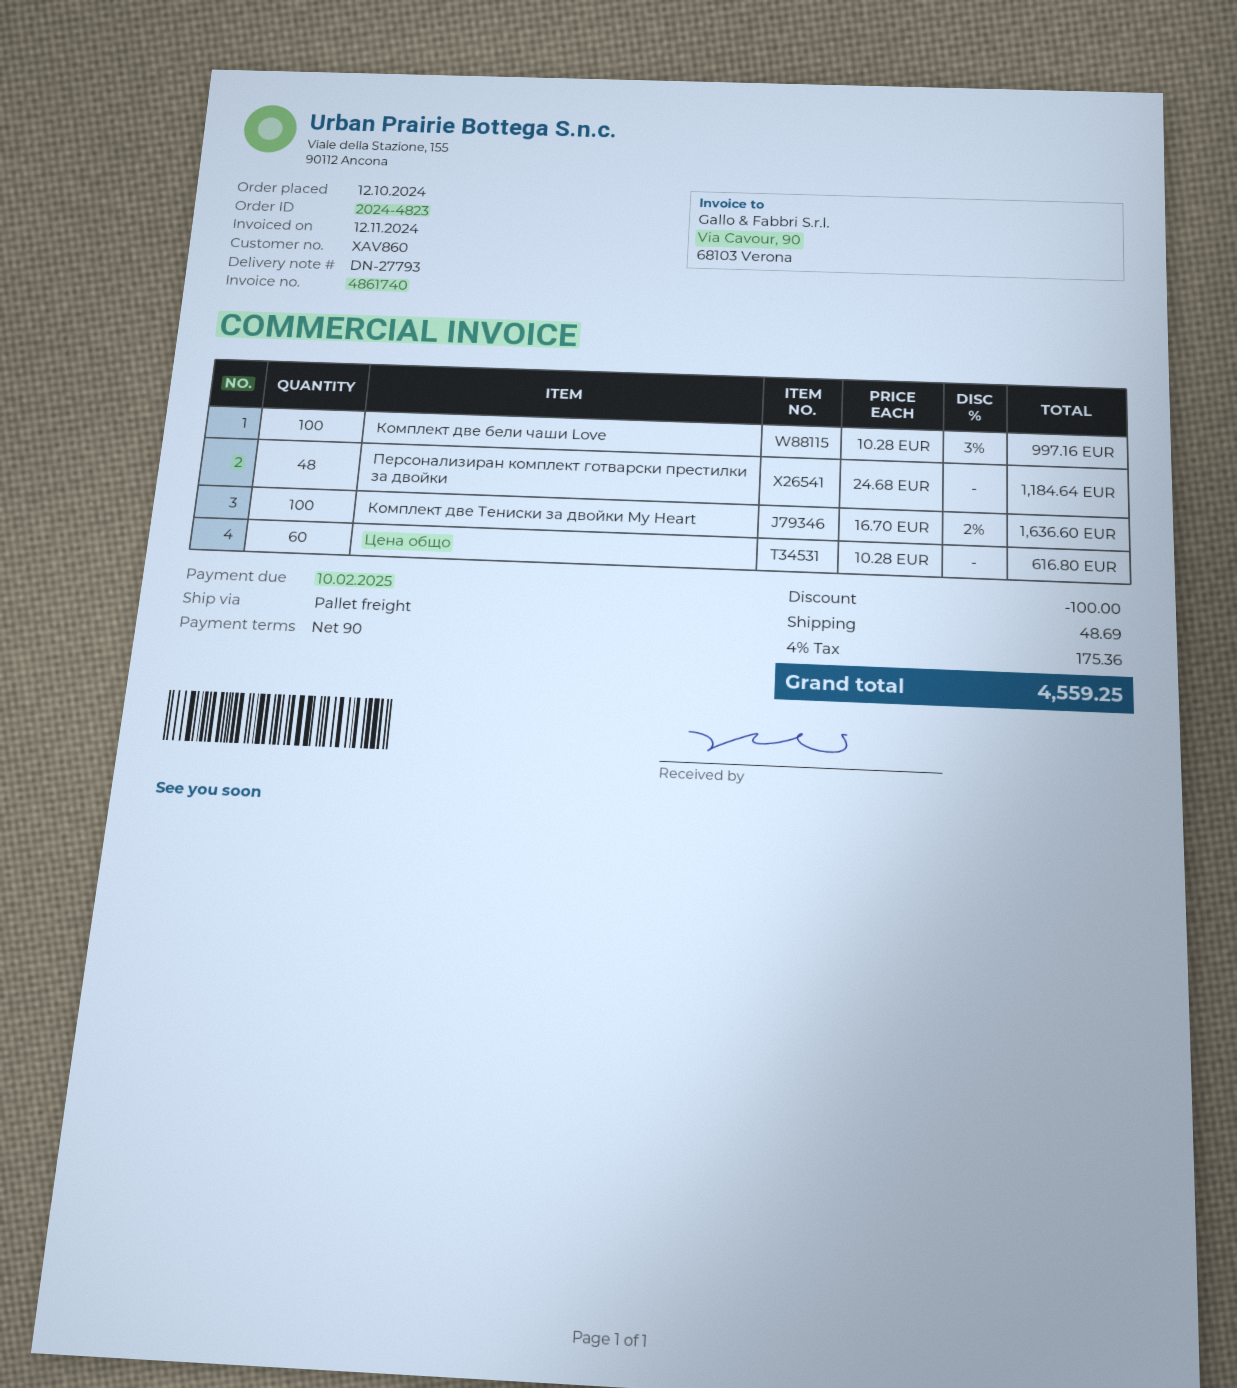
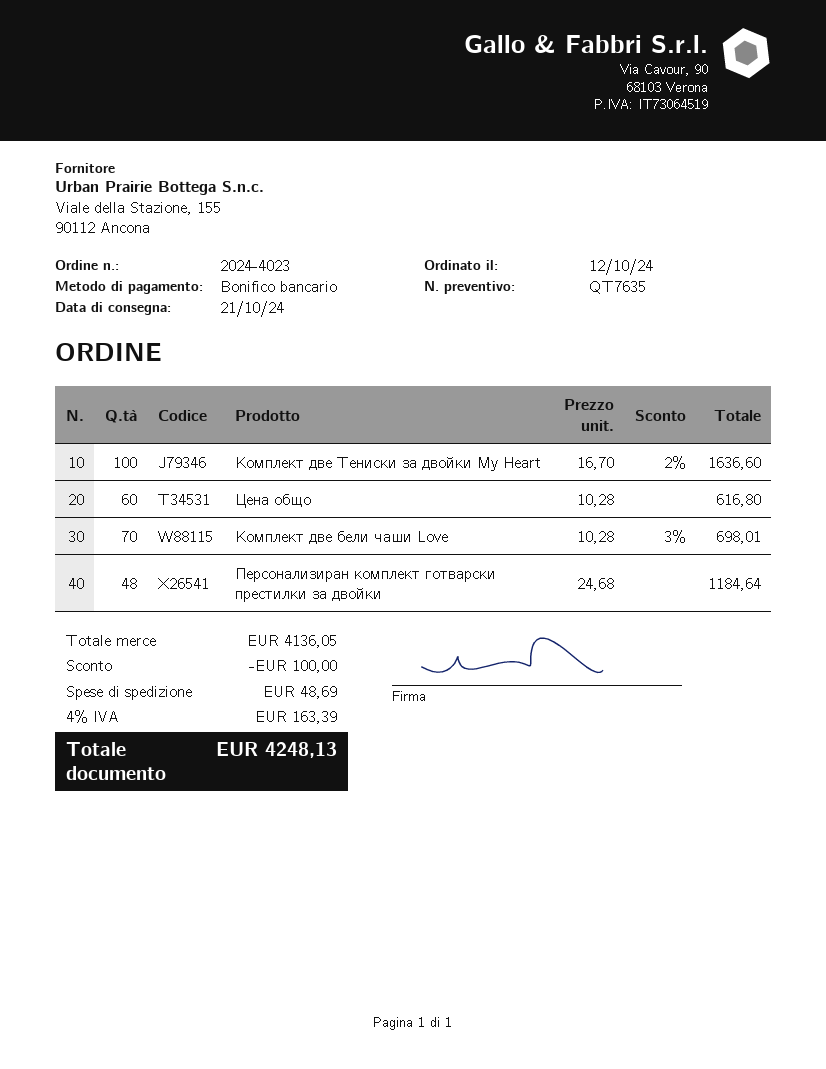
order number: 2024-4823 -> 2024-4023
Комплект две бели чаши Love: 100 x 10.28 - 3% = 997.16 -> 70 x 10.28 - 3% = 698.01
tax: 4% = 175.36 -> 4% = 163.39
total: 4559.25 -> 4248.13

